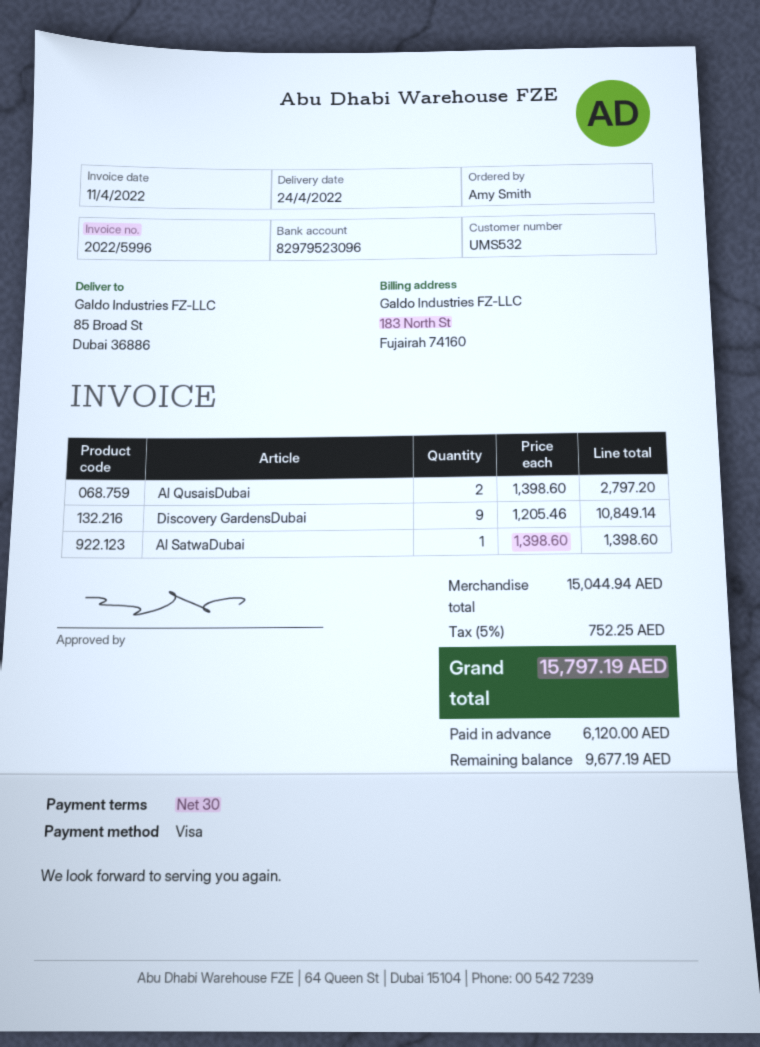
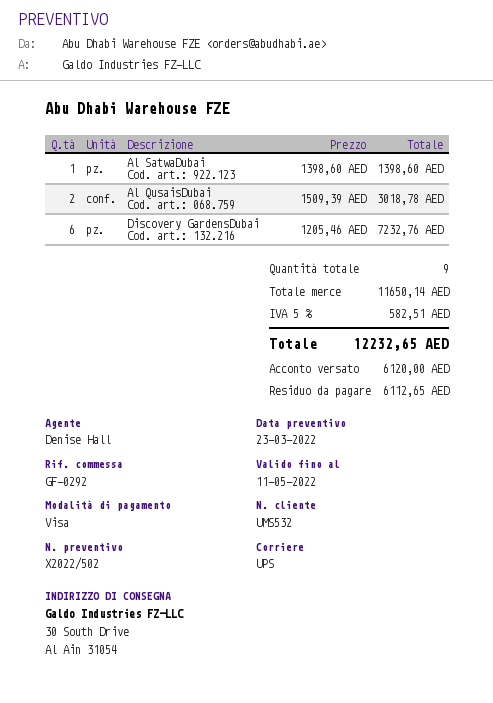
ship to: 85 Broad St, Dubai 36886 -> 30 South Drive, Al Ain 31054
Al QusaisDubai: 2 x 1398.60 = 2797.20 -> 2 x 1509.39 = 3018.78
Discovery GardensDubai: 9 x 1205.46 = 10849.14 -> 6 x 1205.46 = 7232.76
subtotal: 15044.94 -> 11650.14
tax: 5% = 752.25 -> 5% = 582.51
total: 15797.19 -> 12232.65
balance: 9677.19 -> 6112.65

